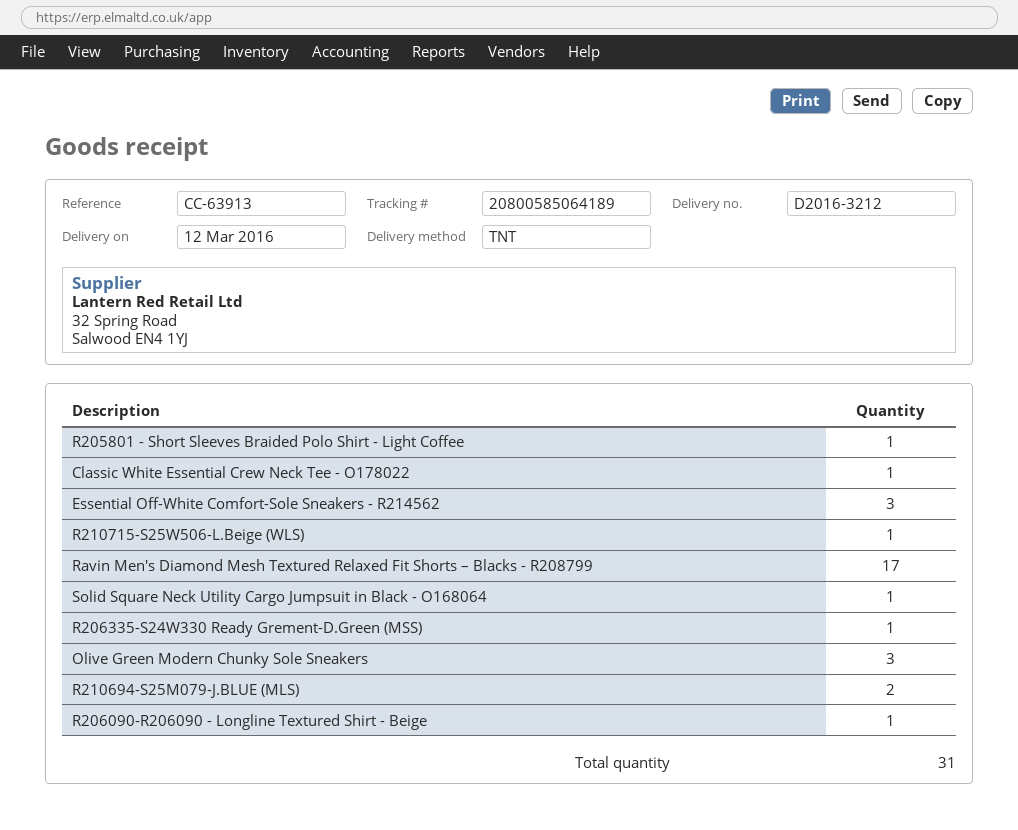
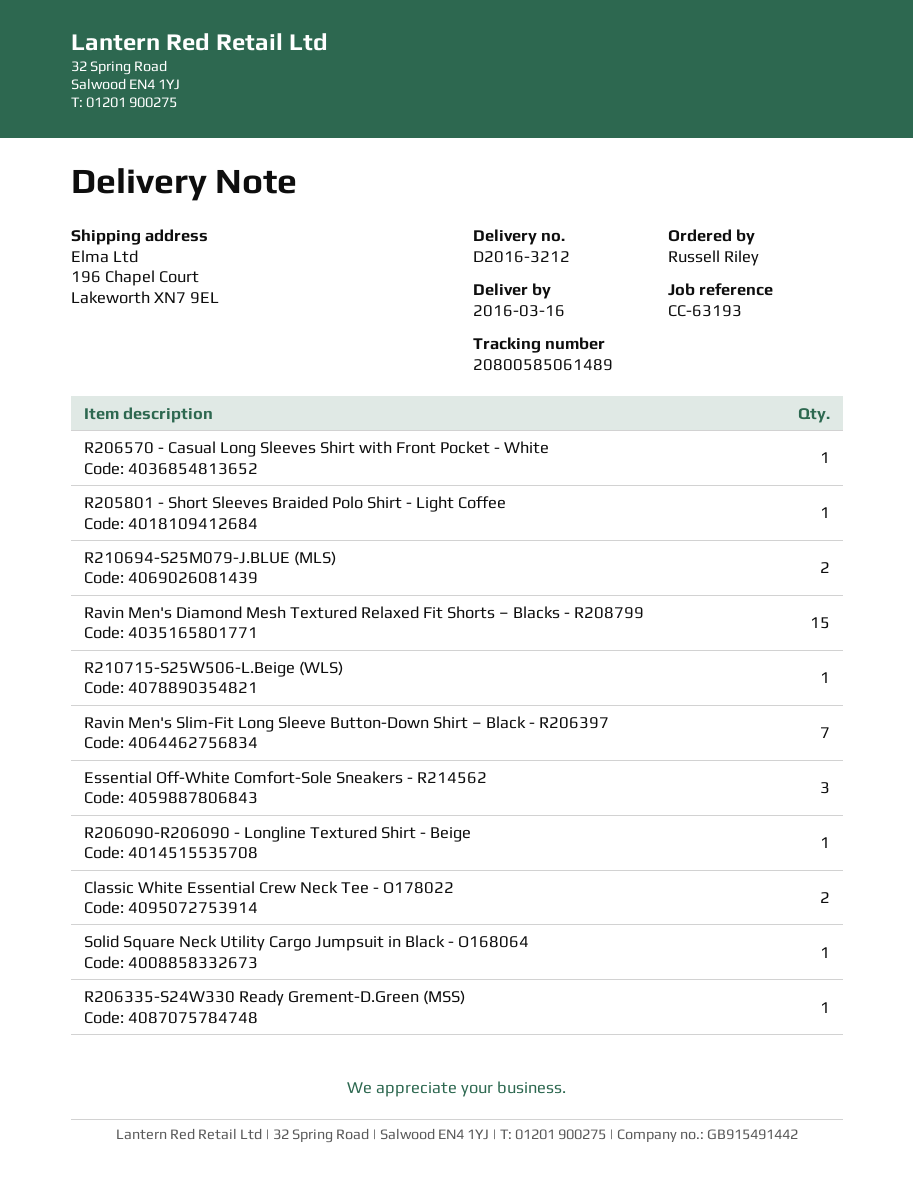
delivery date: 2016-03-12 -> 2016-03-16
reference: CC-63913 -> CC-63193
tracking number: 20800585064189 -> 20800585061489
Classic White Essential Crew Neck Tee - O178022: 1 -> 2
Ravin Men's Diamond Mesh Textured Relaxed Fit Shorts – Blacks - R208799: 17 -> 15
Olive Green Modern Chunky Sole Sneakers: 3 -> none
R206570 - Casual Long Sleeves Shirt with Front Pocket - White: none -> 1
Ravin Men's Slim-Fit Long Sleeve Button-Down Shirt – Black - R206397: none -> 7

